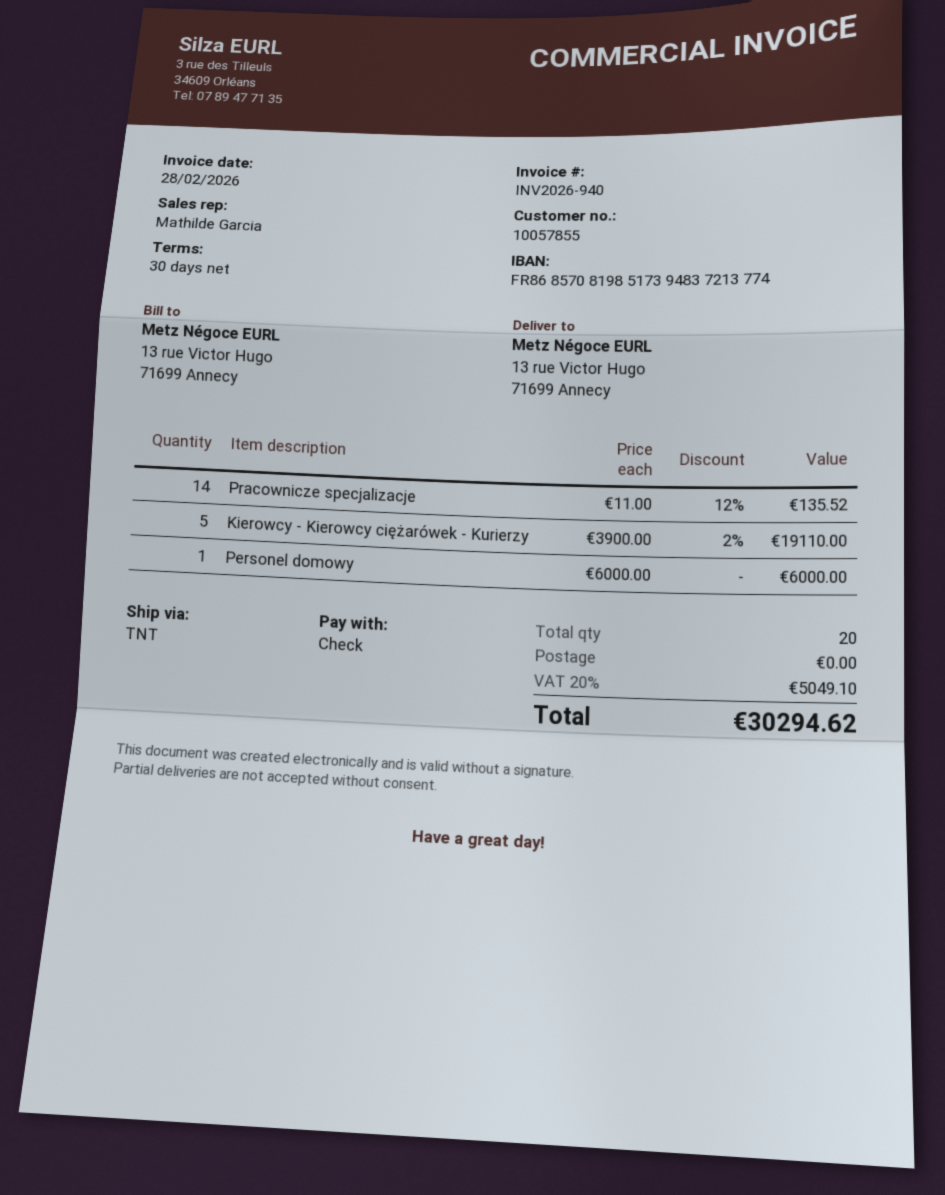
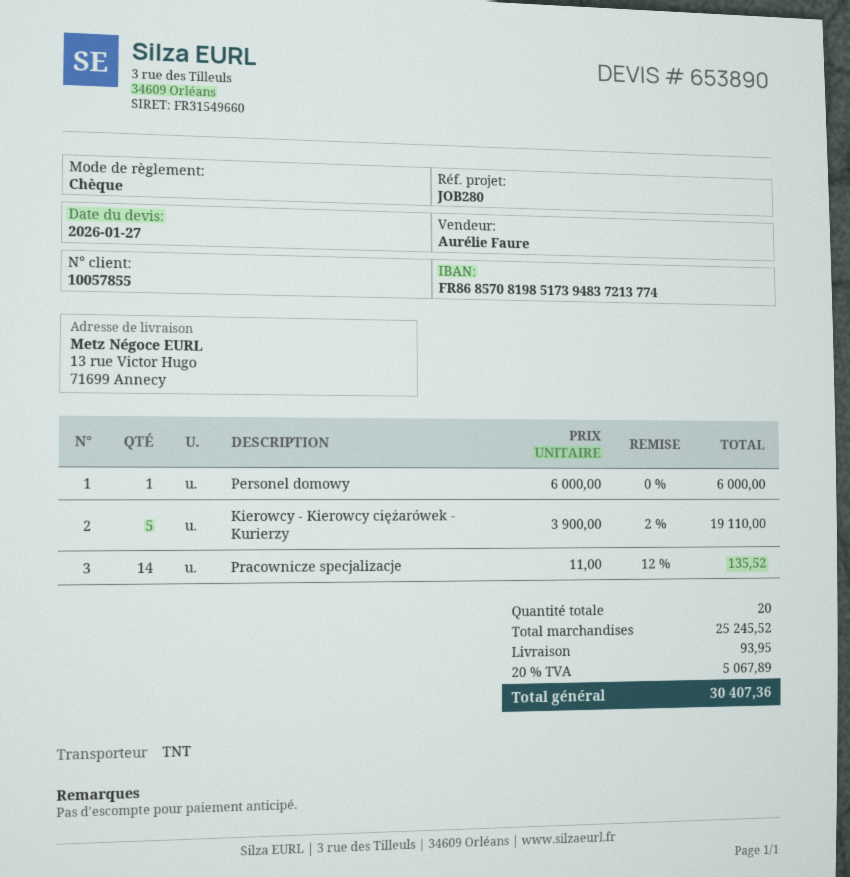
sales rep: Mathilde Garcia -> Aurélie Faure
shipping: 0.00 -> 93.95
tax: 20% = 5049.10 -> 20% = 5067.89
total: 30294.62 -> 30407.36

